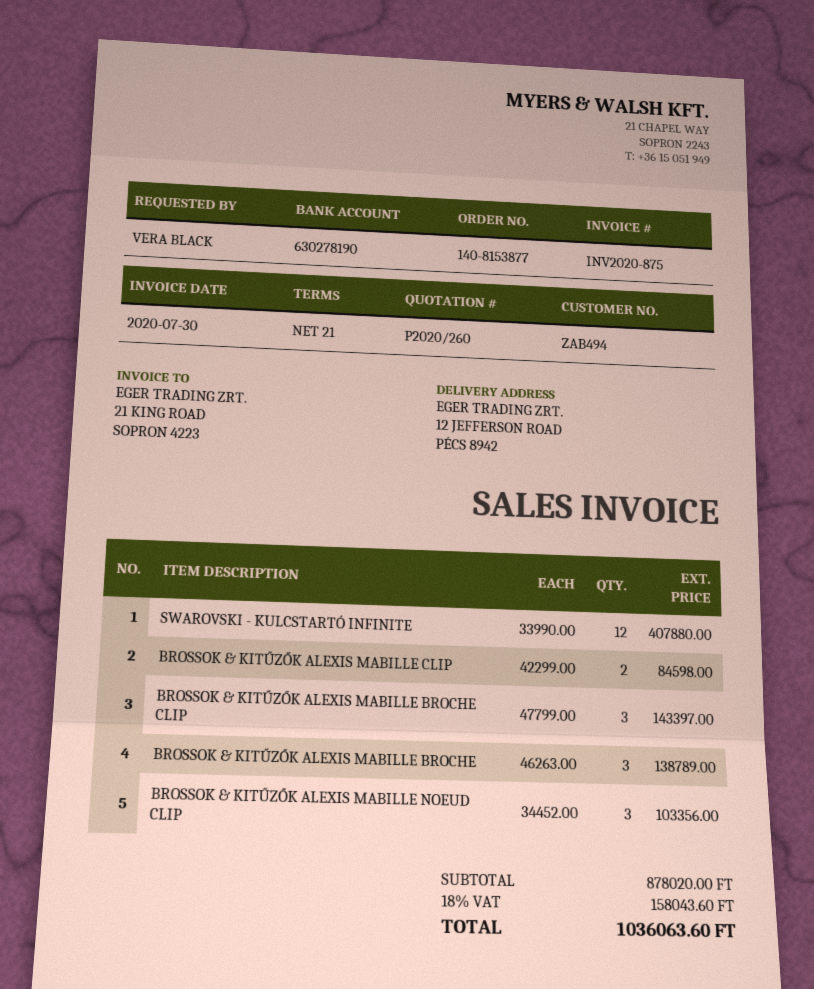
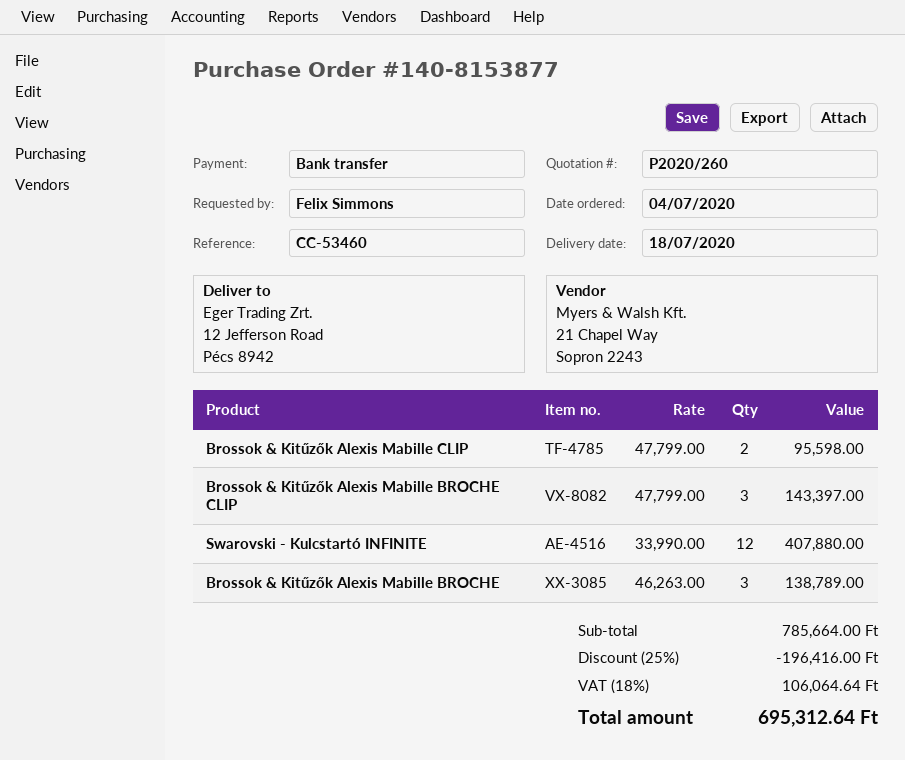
ordered by: VERA BLACK -> Felix Simmons
BROSSOK & KITŰZŐK ALEXIS MABILLE CLIP: 2 x 42299.00 = 84598.00 -> 2 x 47799.00 = 95598.00
BROSSOK & KITŰZŐK ALEXIS MABILLE NOEUD CLIP: 3 x 34452.00 = 103356.00 -> none
subtotal: 878020.00 -> 785664.00
discount: none -> 25% = 196416.00
tax: 18% = 158043.60 -> 18% = 106064.64
total: 1036063.60 -> 695312.64

